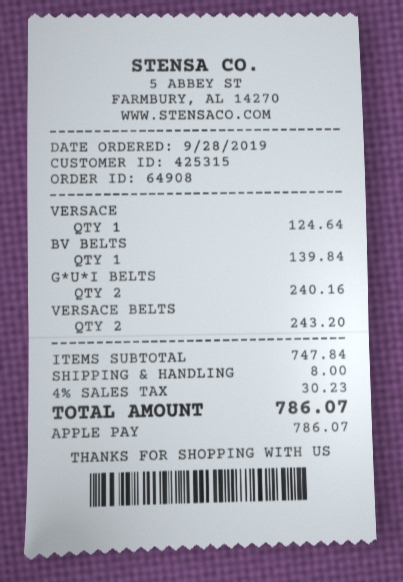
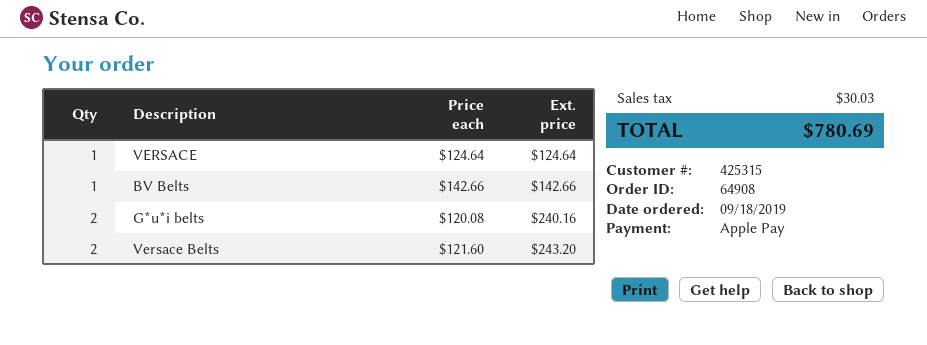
order date: 2019-09-28 -> 2019-09-18
BV BELTS: 1 for 139.84 -> 1 for 142.66
shipping: 8.00 -> none
tax: 30.23 -> 30.03
total: 786.07 -> 780.69

